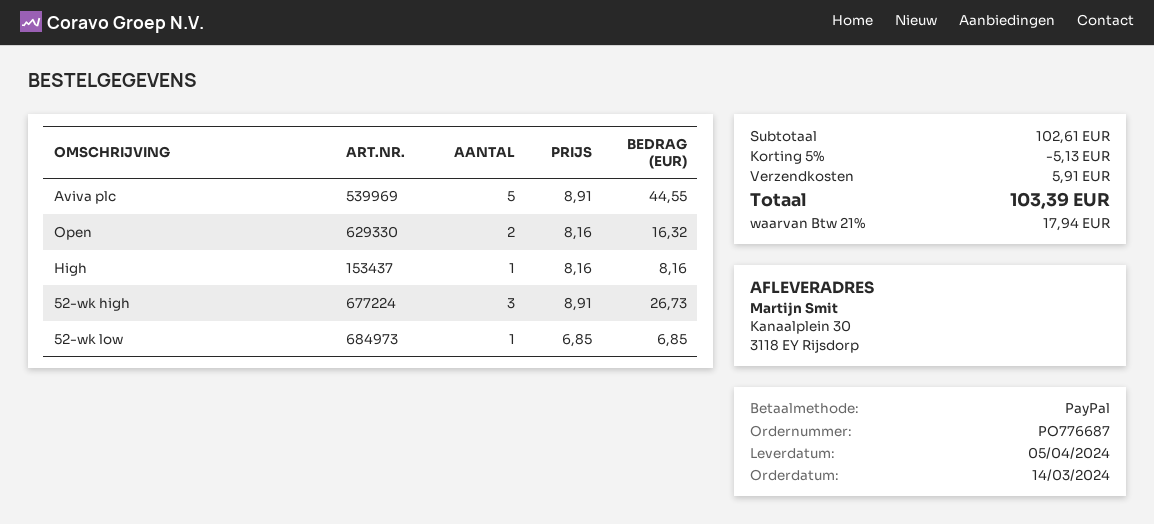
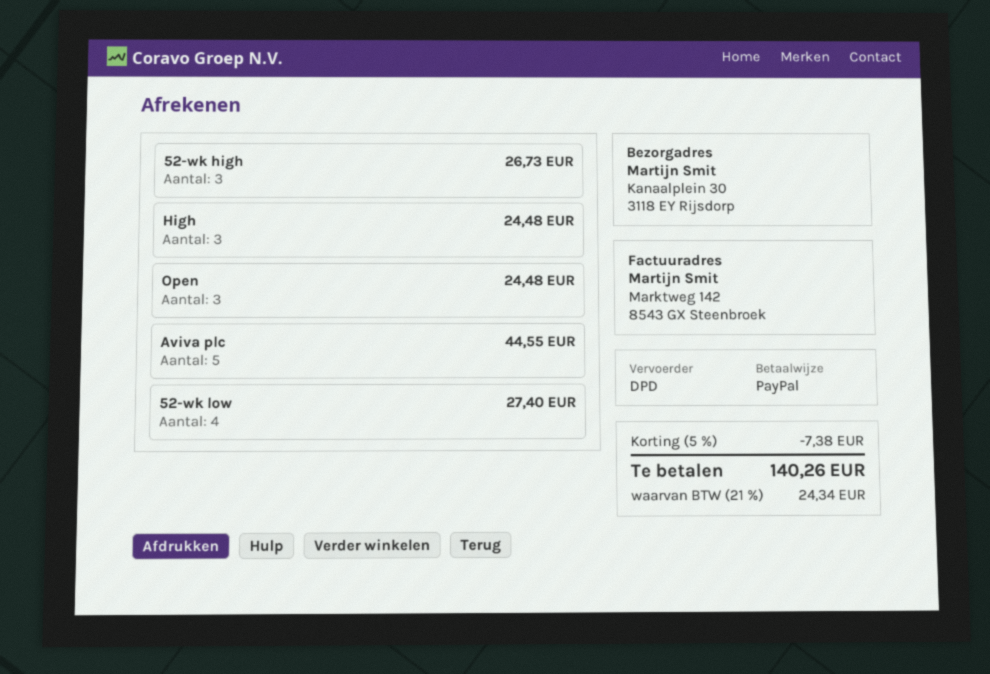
Open: 2 for 16.32 -> 3 for 24.48
High: 1 for 8.16 -> 3 for 24.48
52-wk low: 1 for 6.85 -> 4 for 27.40
discount: 5% = 5.13 -> 5% = 7.38
shipping: 5.91 -> none
tax: 21% = 17.94 -> 21% = 24.34
total: 103.39 -> 140.26

